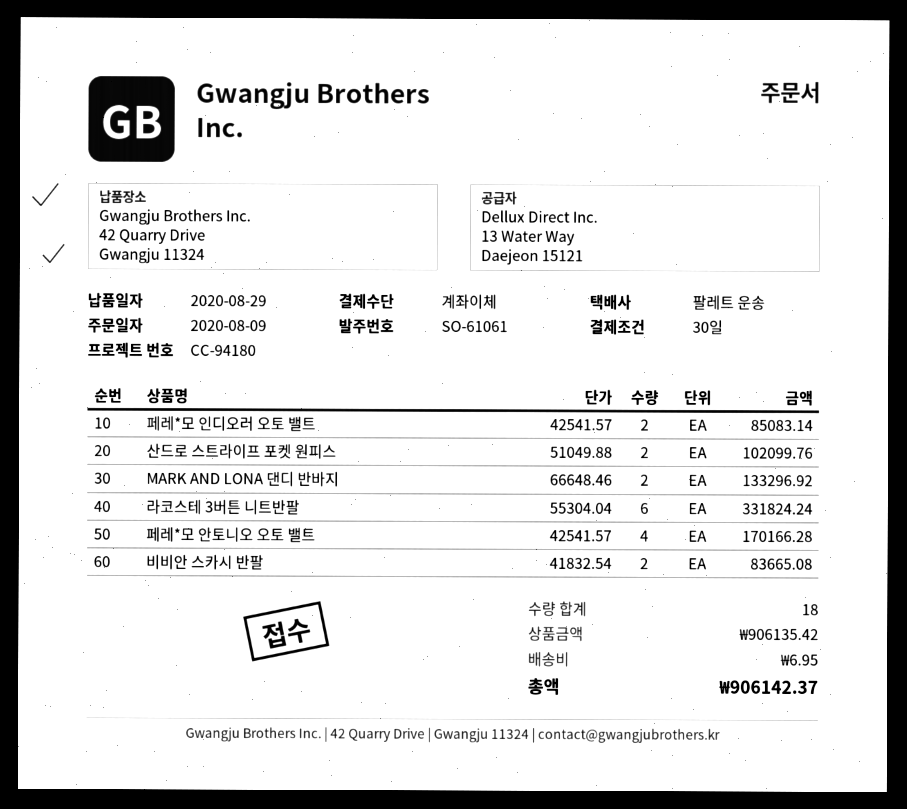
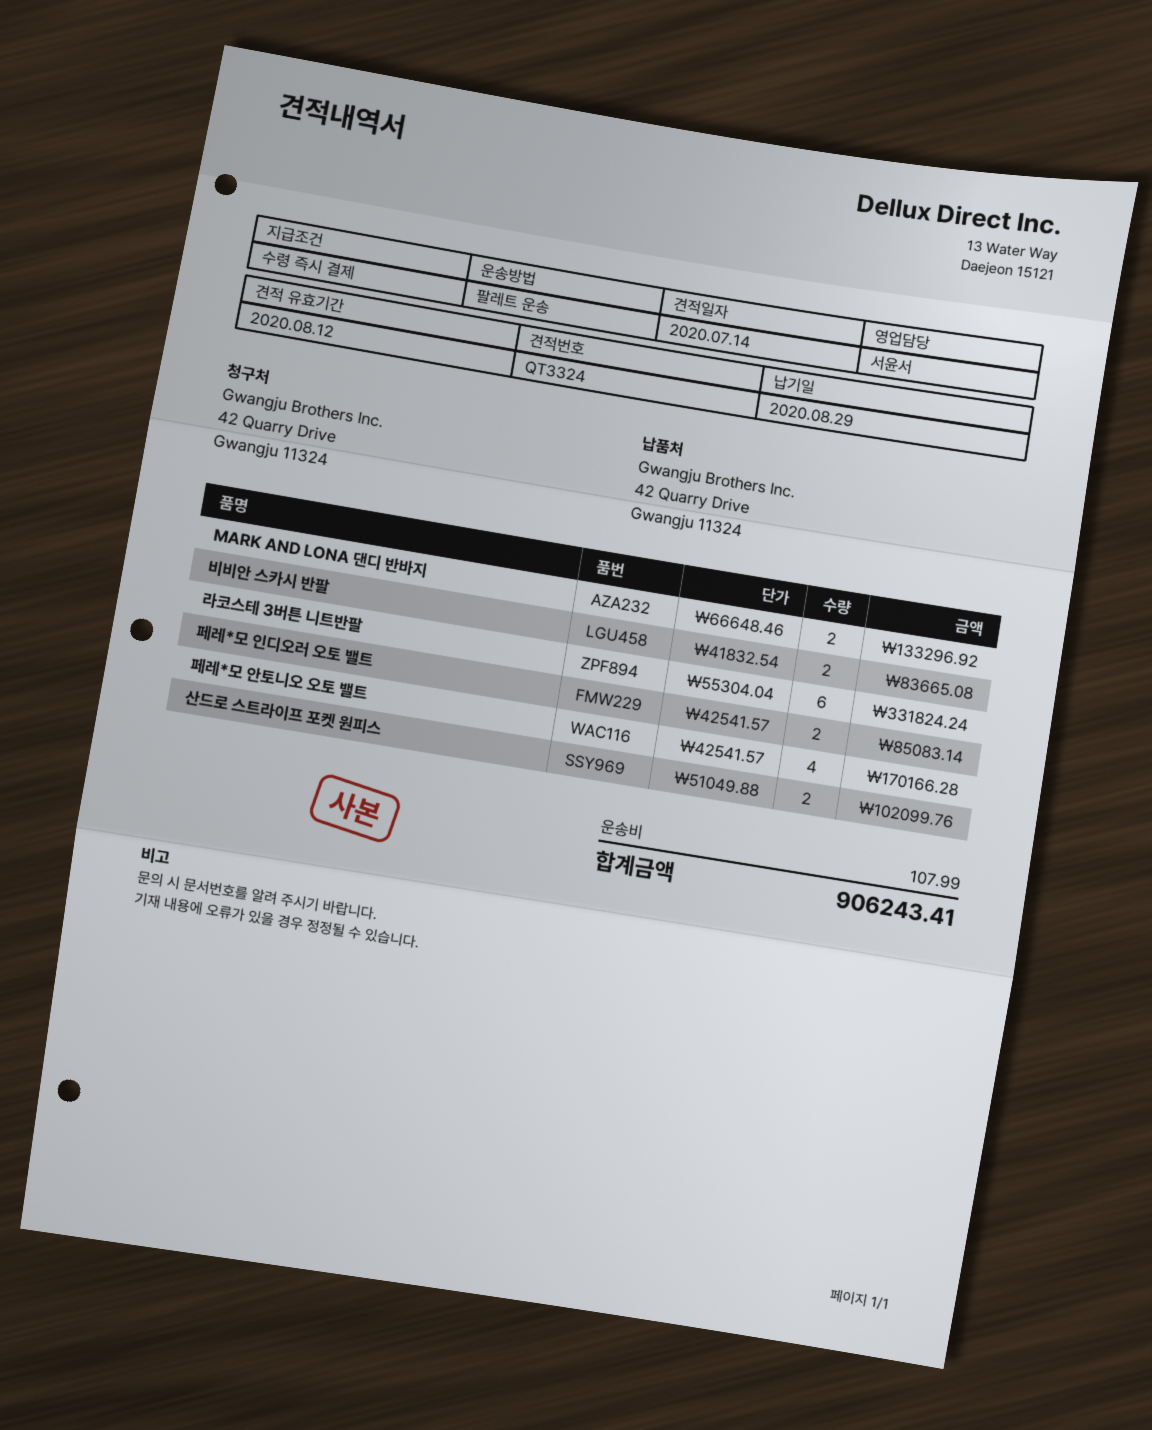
payment terms: 30 days -> on receipt
shipping: 6.95 -> 107.99
total: 906142.37 -> 906243.41

